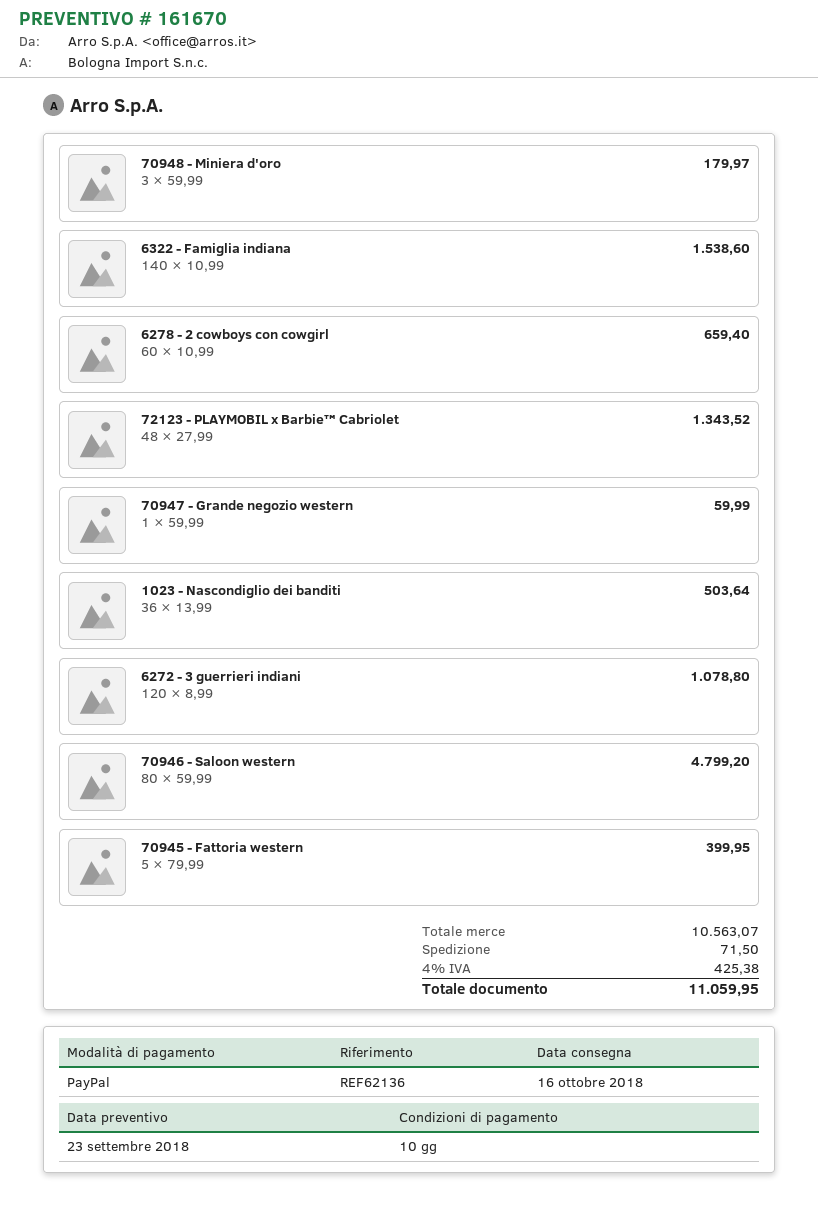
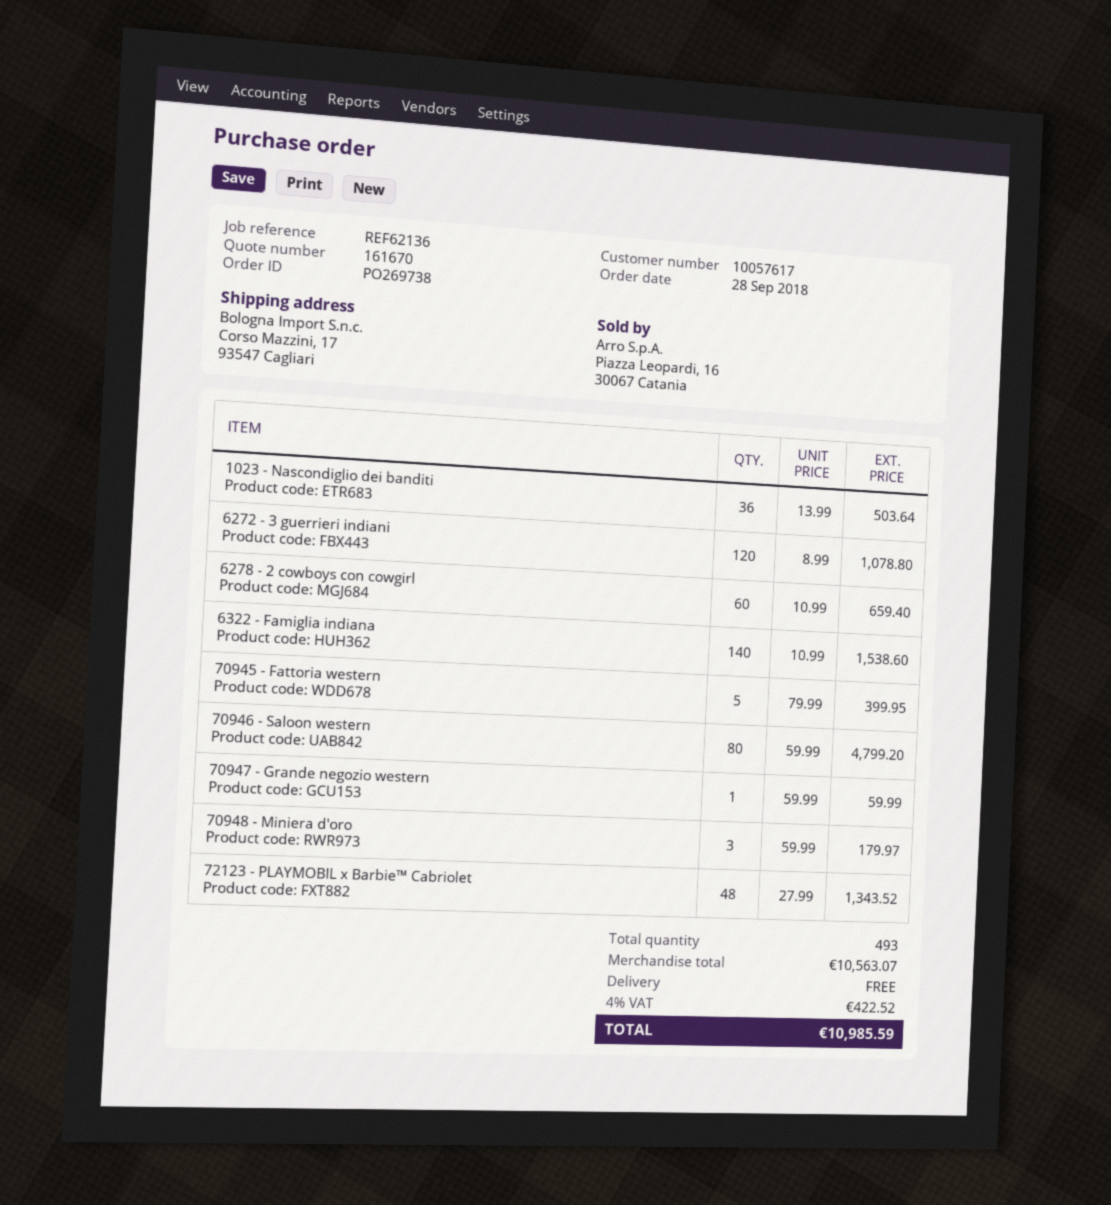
shipping: 71.50 -> 0.00
tax: 4% = 425.38 -> 4% = 422.52
total: 11059.95 -> 10985.59

